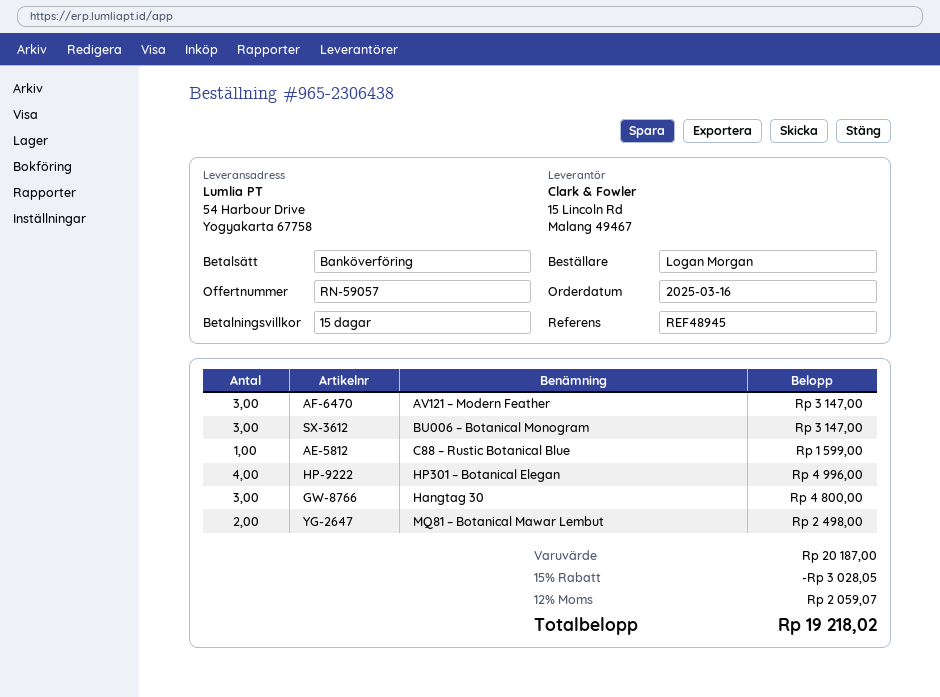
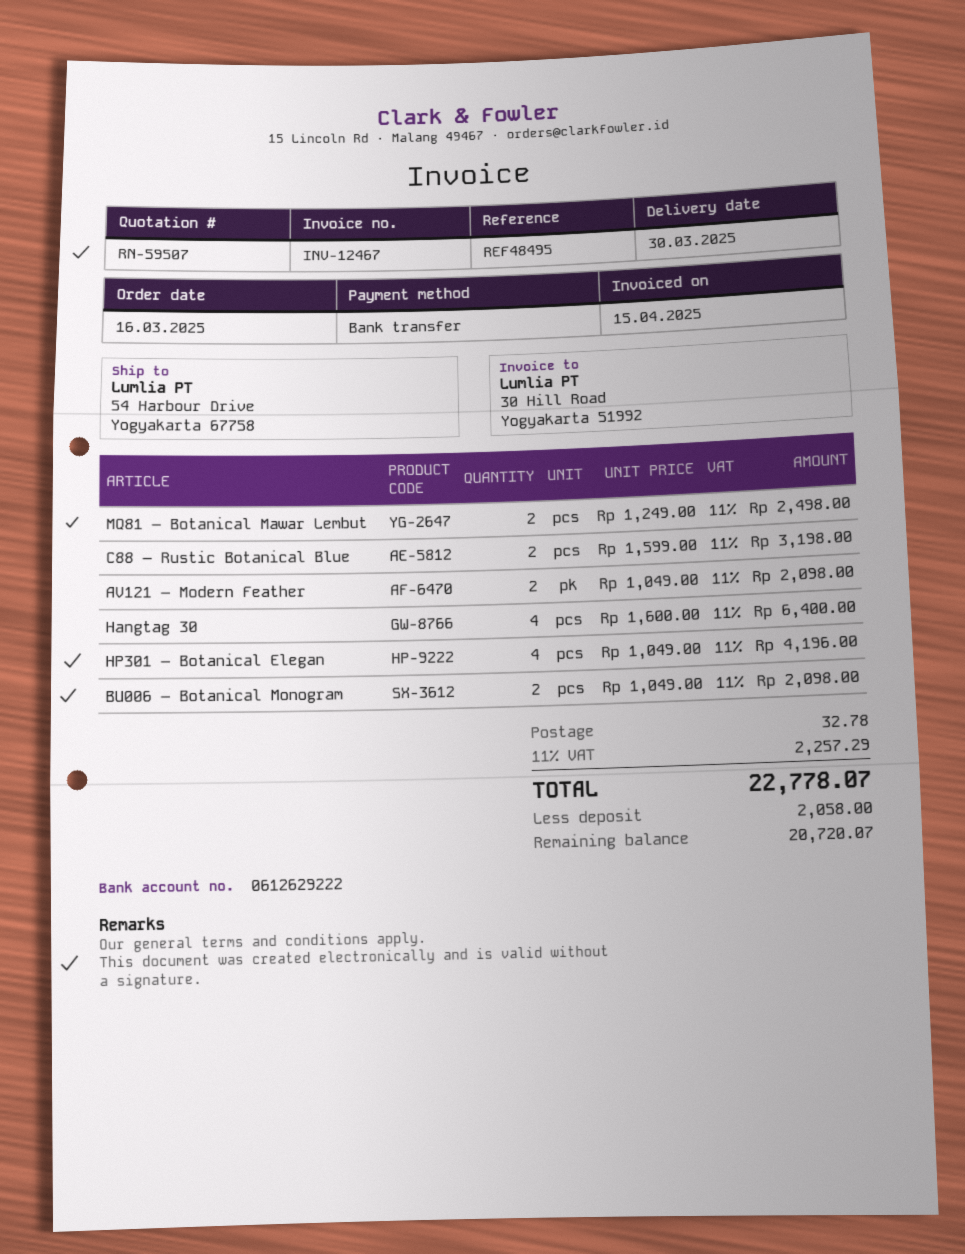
quote number: RN-59057 -> RN-59507
reference: REF48945 -> REF48495
AV121 – Modern Feather: 3 for 3147.00 -> 2 for 2098.00
BU006 – Botanical Monogram: 3 for 3147.00 -> 2 for 2098.00
C88 – Rustic Botanical Blue: 1 for 1599.00 -> 2 for 3198.00
HP301 – Botanical Elegan: 4 for 4996.00 -> 4 for 4196.00
Hangtag 30: 3 for 4800.00 -> 4 for 6400.00
discount: 15% = 3028.05 -> none
shipping: none -> 32.78
tax: 12% = 2059.07 -> 11% = 2257.29
total: 19218.02 -> 22778.07

